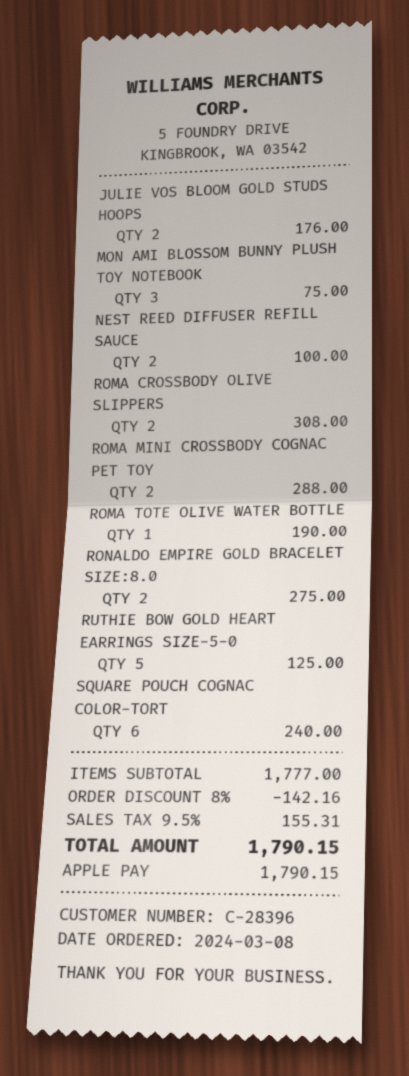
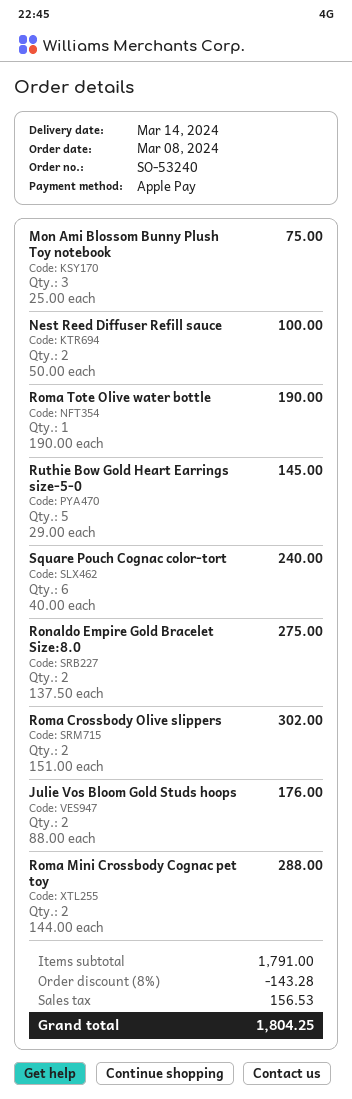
ROMA CROSSBODY OLIVE SLIPPERS: 2 for 308.00 -> 2 for 302.00
RUTHIE BOW GOLD HEART EARRINGS SIZE-5-0: 5 for 125.00 -> 5 for 145.00
subtotal: 1777.00 -> 1791.00
discount: 8% = 142.16 -> 8% = 143.28
tax: 155.31 -> 156.53
total: 1790.15 -> 1804.25

